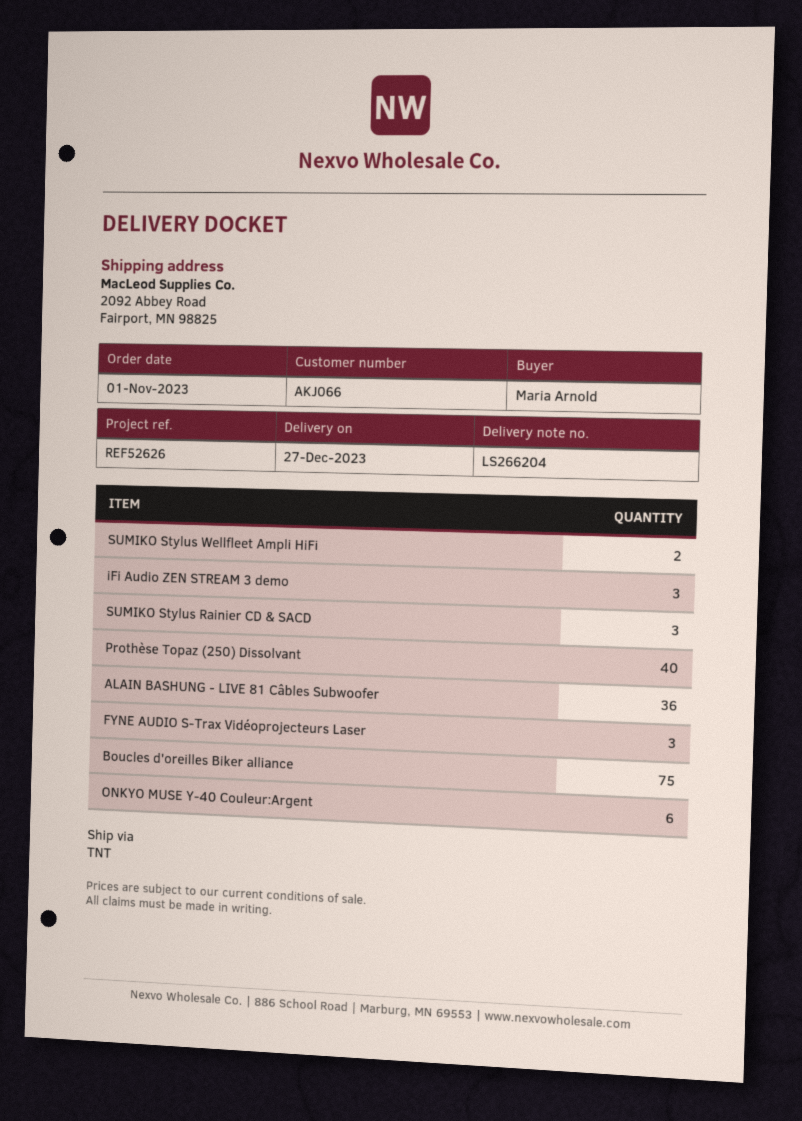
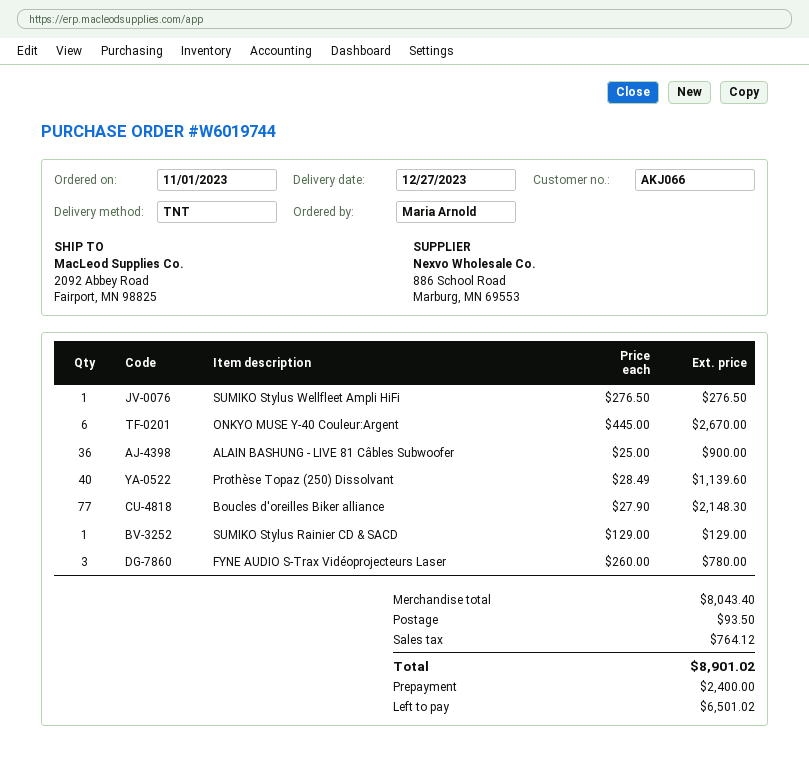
SUMIKO Stylus Wellfleet Ampli HiFi: 2 -> 1
iFi Audio ZEN STREAM 3 demo: 3 -> none
SUMIKO Stylus Rainier CD & SACD: 3 -> 1
Boucles d'oreilles Biker alliance: 75 -> 77

